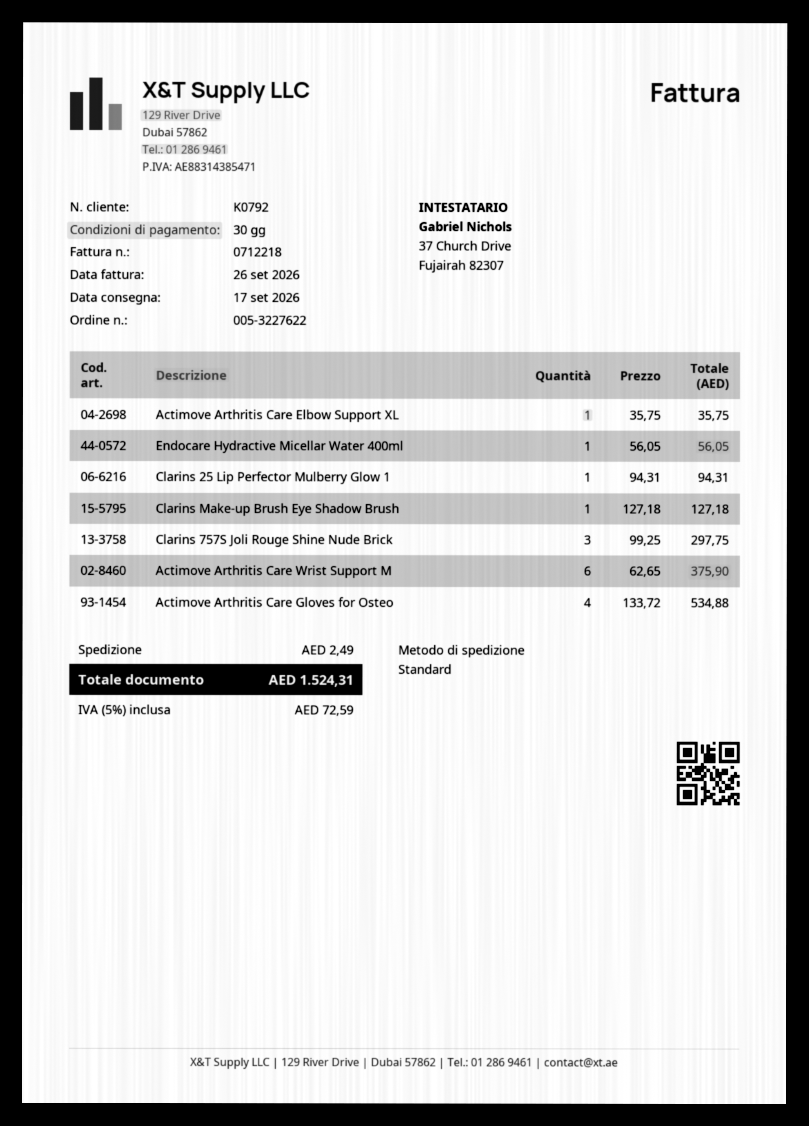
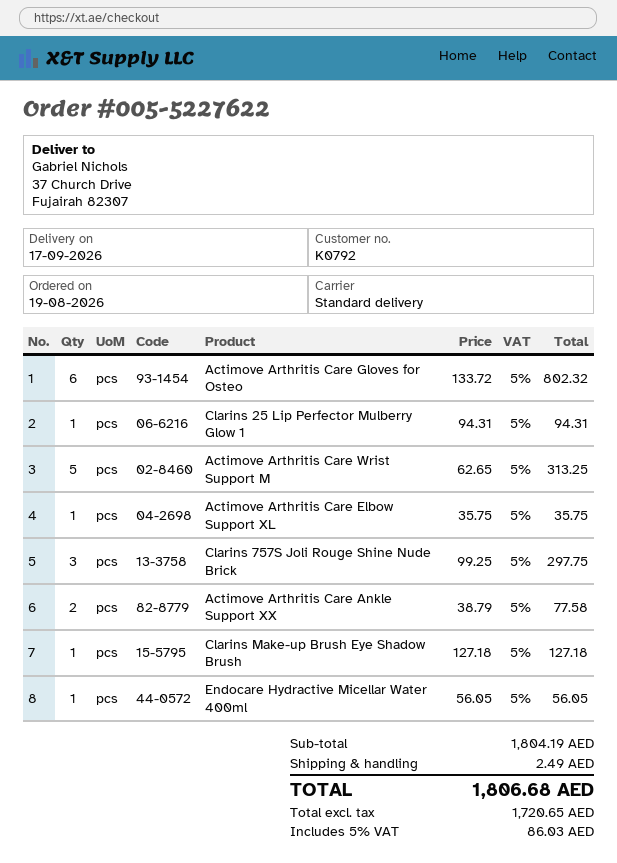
order number: 005-3227622 -> 005-5227622
Actimove Arthritis Care Wrist Support M: 6 x 62.65 = 375.90 -> 5 x 62.65 = 313.25
Actimove Arthritis Care Gloves for Osteo: 4 x 133.72 = 534.88 -> 6 x 133.72 = 802.32
Actimove Arthritis Care Ankle Support XX: none -> 2 x 38.79 = 77.58
tax: 5% = 72.59 -> 5% = 86.03
total: 1524.31 -> 1806.68

